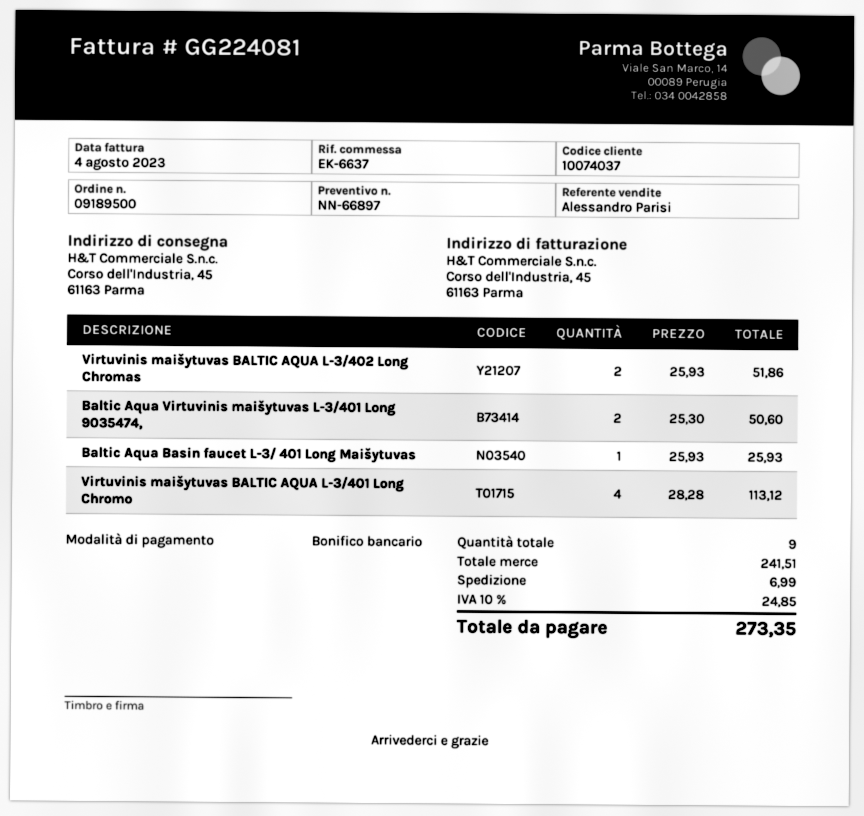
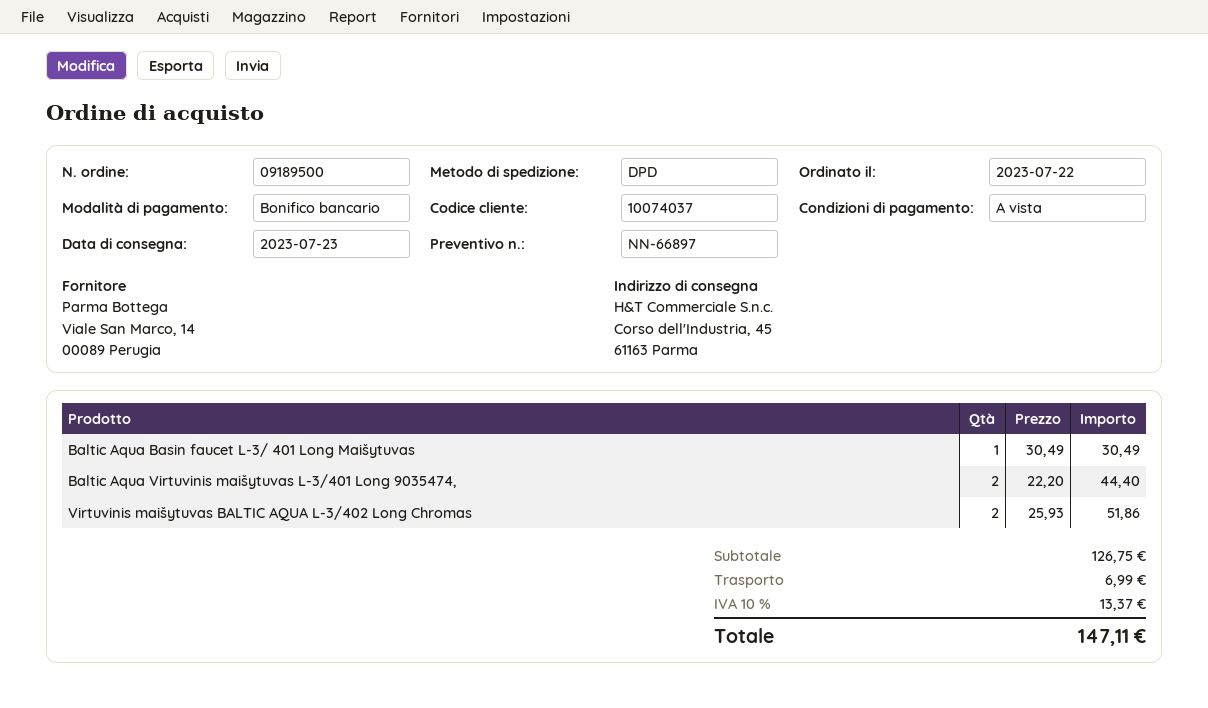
Baltic Aqua Virtuvinis maišytuvas L-3/401 Long 9035474,: 2 x 25.30 = 50.60 -> 2 x 22.20 = 44.40
Baltic Aqua Basin faucet L-3/ 401 Long Maišytuvas: 1 x 25.93 = 25.93 -> 1 x 30.49 = 30.49
Virtuvinis maišytuvas BALTIC AQUA L-3/401 Long Chromo: 4 x 28.28 = 113.12 -> none
subtotal: 241.51 -> 126.75
tax: 10% = 24.85 -> 10% = 13.37
total: 273.35 -> 147.11

